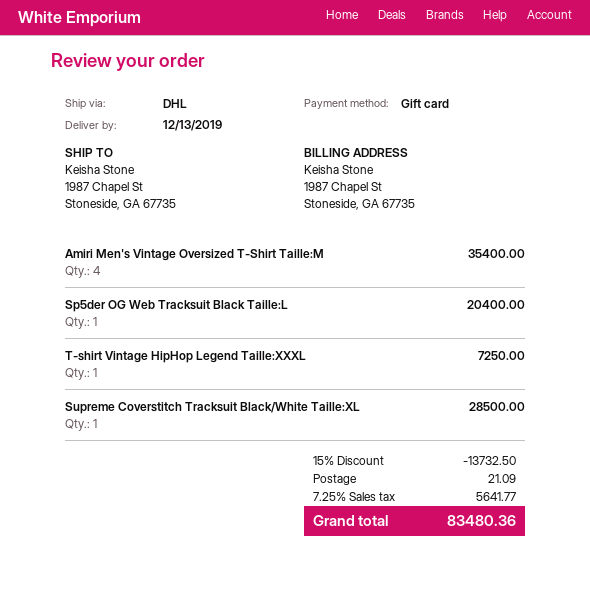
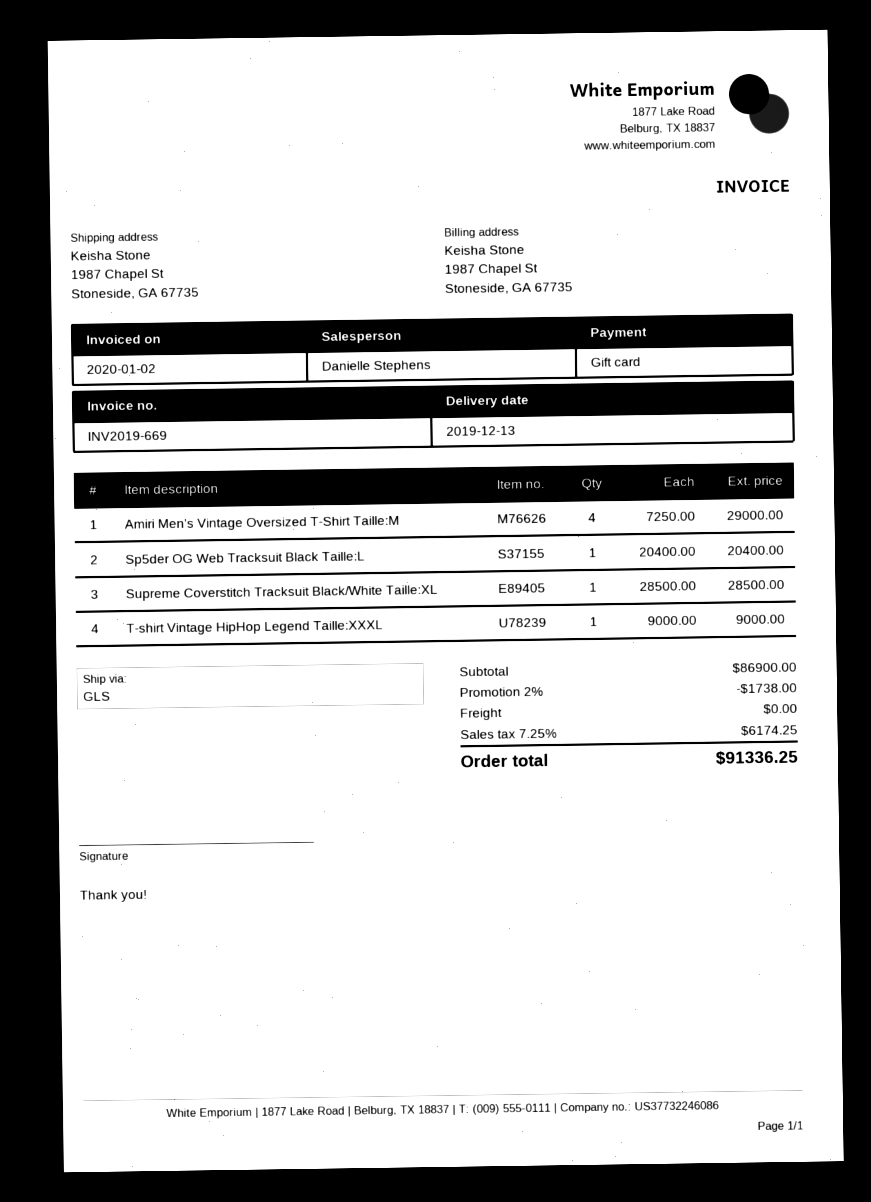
shipping method: DHL -> GLS
Amiri Men's Vintage Oversized T-Shirt Taille:M: 4 for 35400.00 -> 4 for 29000.00
T-shirt Vintage HipHop Legend Taille:XXXL: 1 for 7250.00 -> 1 for 9000.00
discount: 15% = 13732.50 -> 2% = 1738.00
shipping: 21.09 -> 0.00
tax: 7.25% = 5641.77 -> 7.25% = 6174.25
total: 83480.36 -> 91336.25

